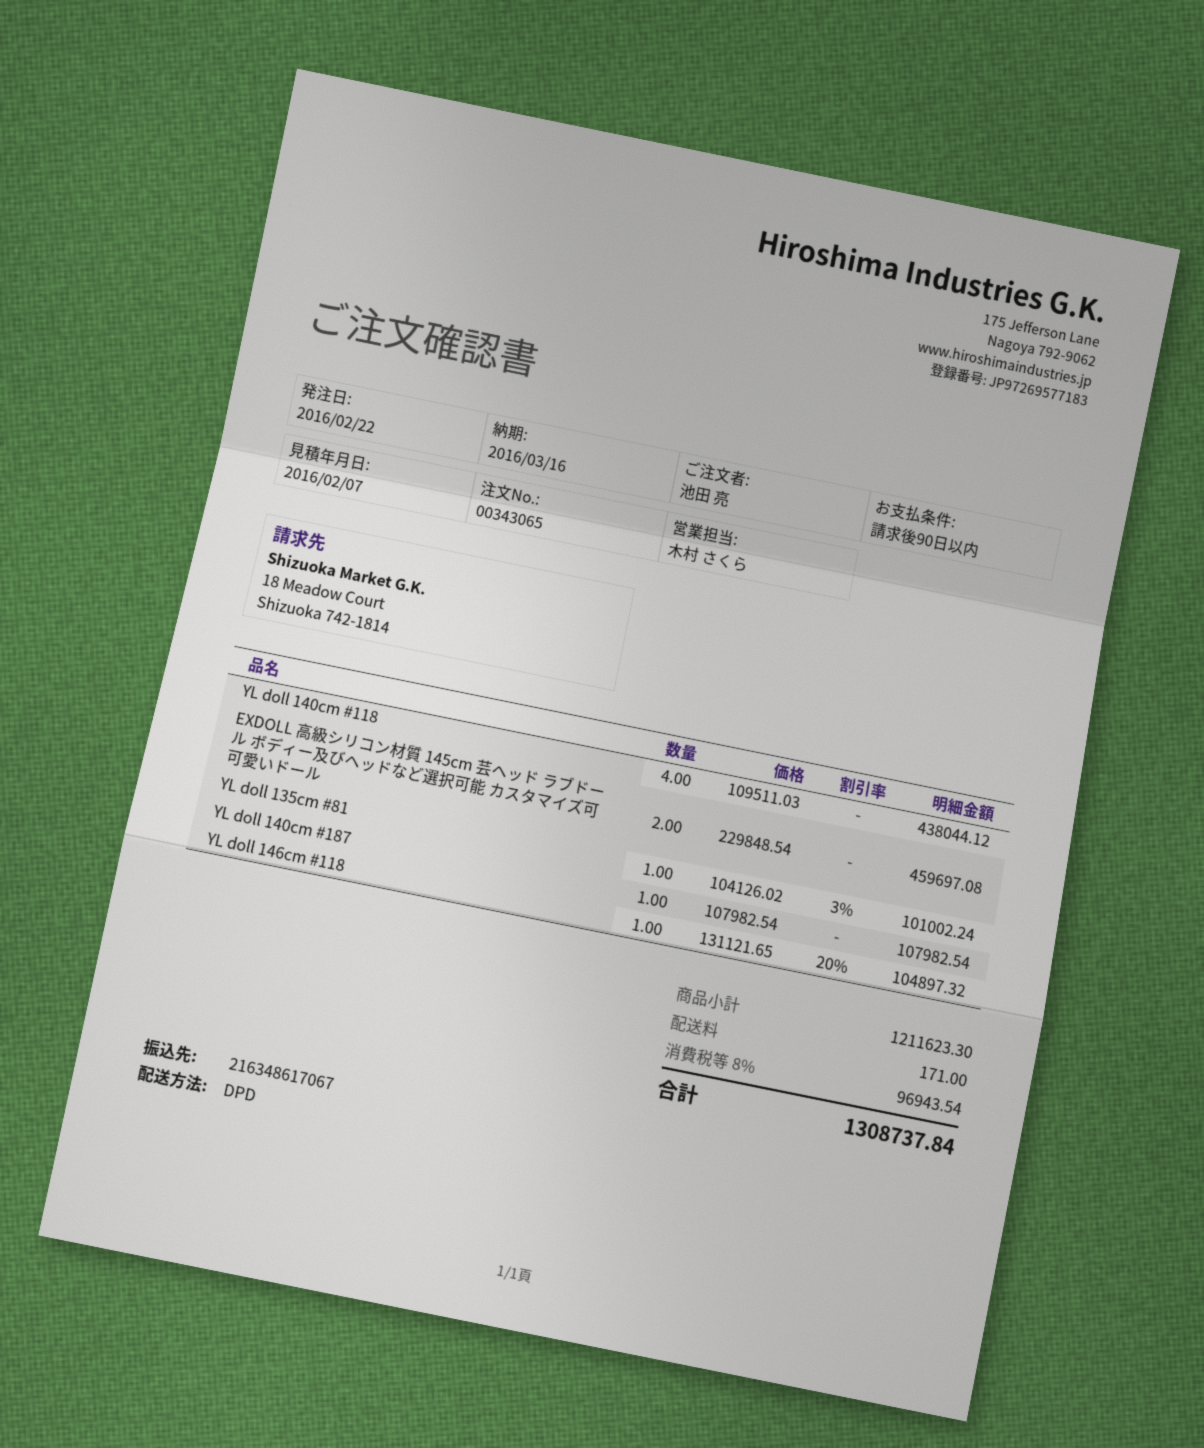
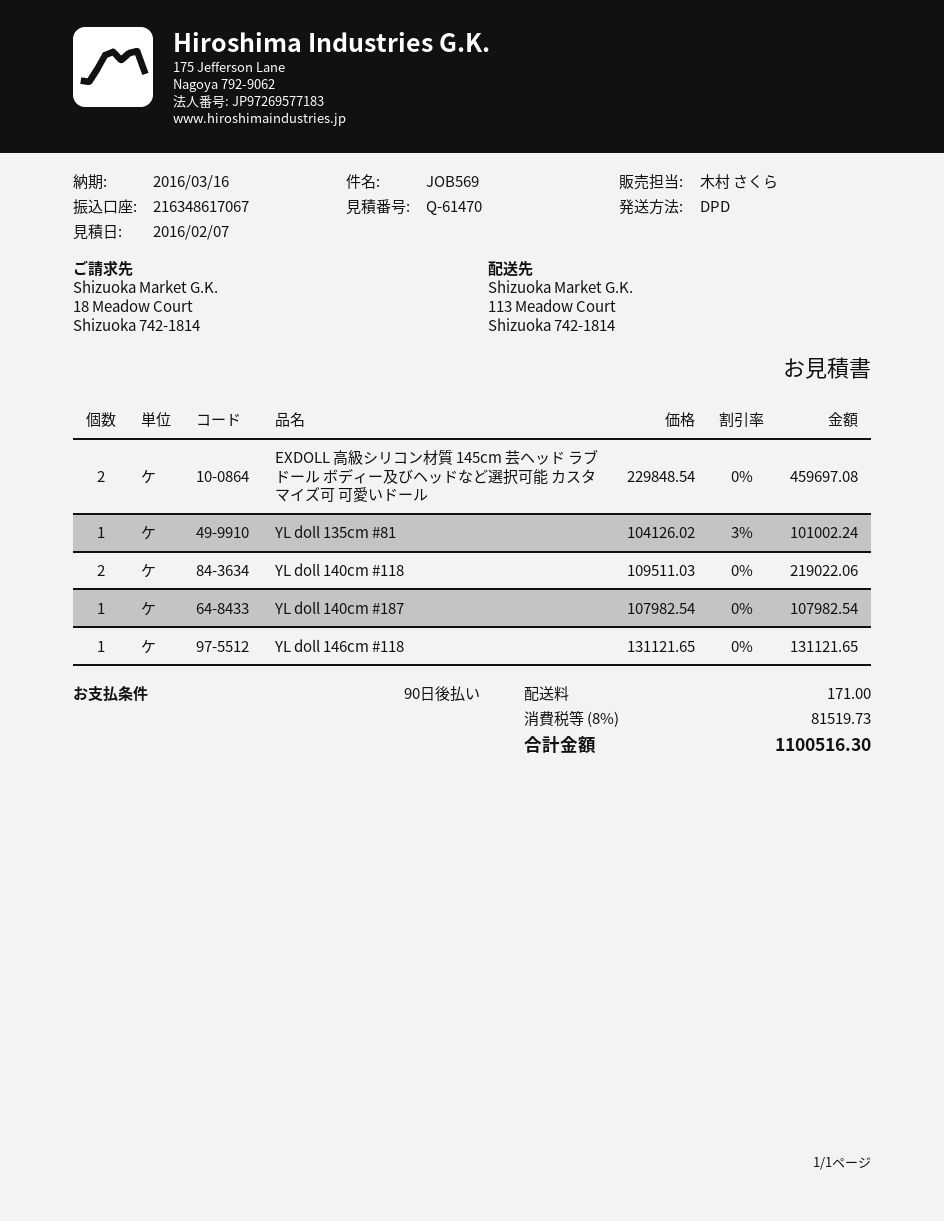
YL doll 140cm #118: 4 x 109511.03 = 438044.12 -> 2 x 109511.03 = 219022.06
YL doll 146cm #118: 1 x 131121.65 - 20% = 104897.32 -> 1 x 131121.65 = 131121.65
tax: 8% = 96943.54 -> 8% = 81519.73
total: 1308737.84 -> 1100516.30

